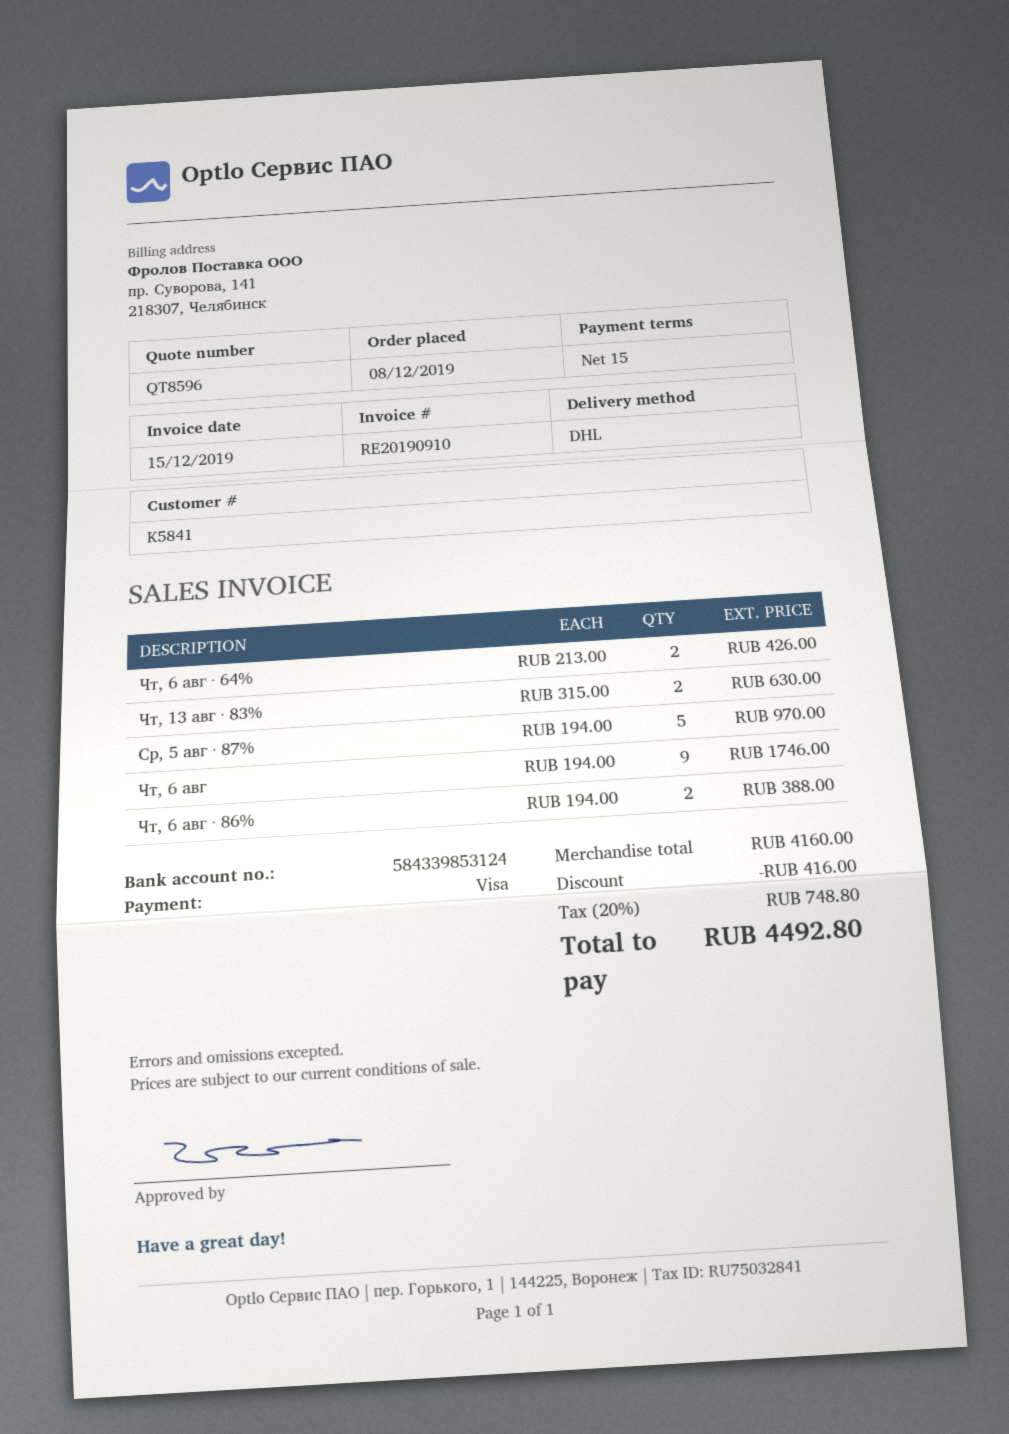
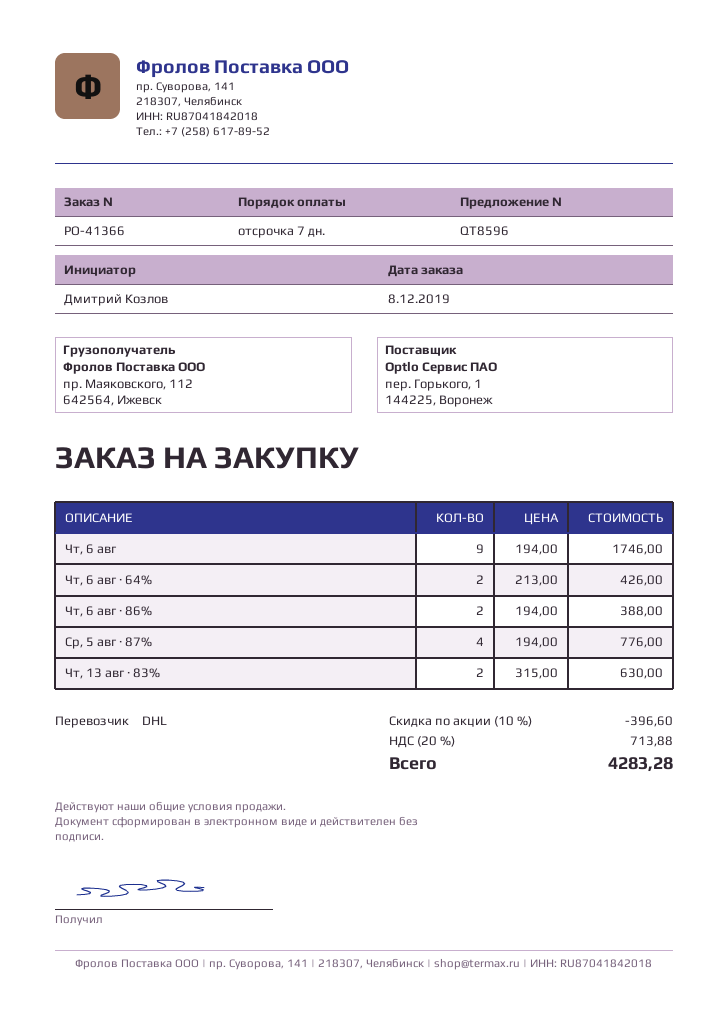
payment terms: 15 days -> 7 days
Ср, 5 авг · 87%: 5 x 194.00 = 970.00 -> 4 x 194.00 = 776.00
discount: 416.00 -> 396.60
tax: 20% = 748.80 -> 20% = 713.88
total: 4492.80 -> 4283.28

